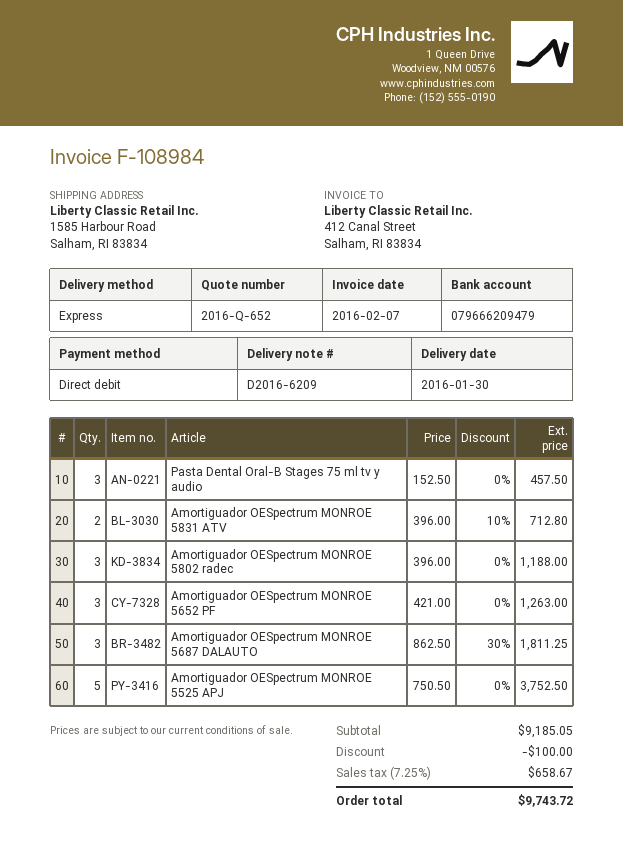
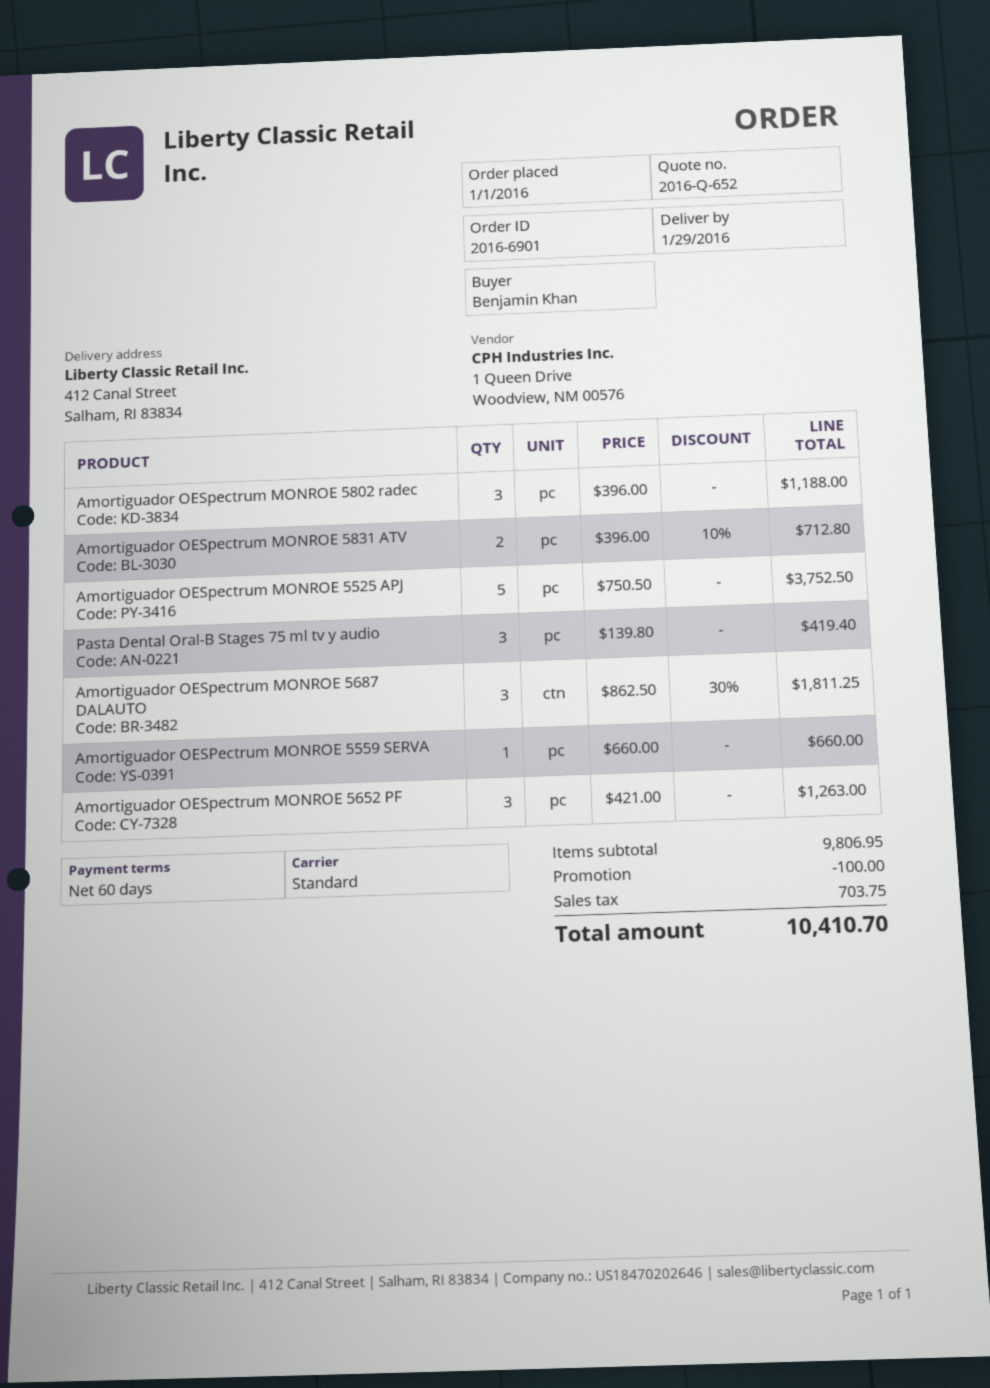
delivery date: 2016-01-30 -> 2016-01-29
shipping method: express -> standard
ship to: 1585 Harbour Road, Salham, RI 83834 -> 412 Canal Street, Salham, RI 83834
Pasta Dental Oral-B Stages 75 ml tv y audio: 3 x 152.50 = 457.50 -> 3 x 139.80 = 419.40
Amortiguador OESPectrum MONROE 5559 SERVA: none -> 1 x 660.00 = 660.00
subtotal: 9185.05 -> 9806.95
tax: 658.67 -> 703.75
total: 9743.72 -> 10410.70

